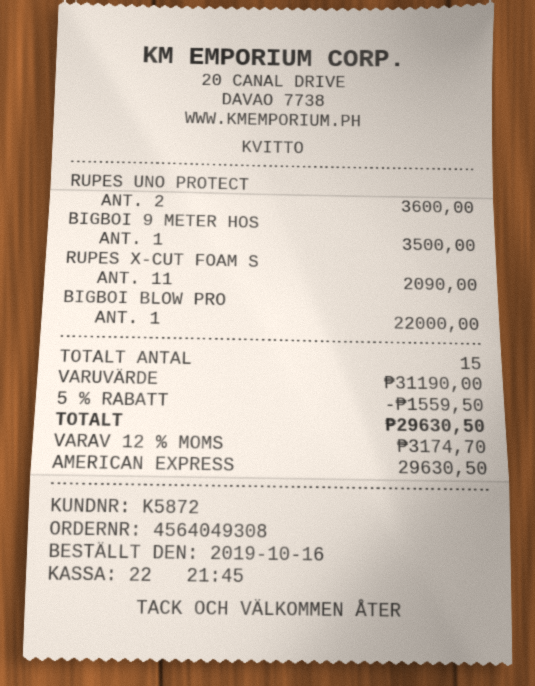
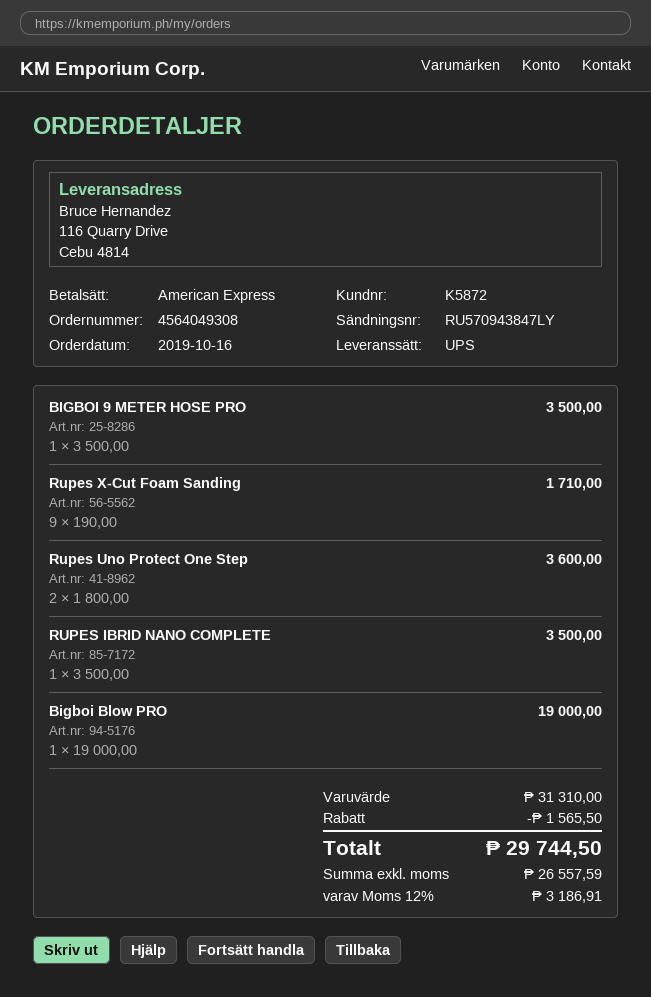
RUPES X-CUT FOAM S: 11 for 2090.00 -> 9 for 1710.00
BIGBOI BLOW PRO: 1 for 22000.00 -> 1 for 19000.00
RUPES IBRID NANO COMPLETE: none -> 1 for 3500.00
subtotal: 31190.00 -> 31310.00
discount: 1559.50 -> 1565.50
tax: 12% = 3174.70 -> 12% = 3186.91
total: 29630.50 -> 29744.50

